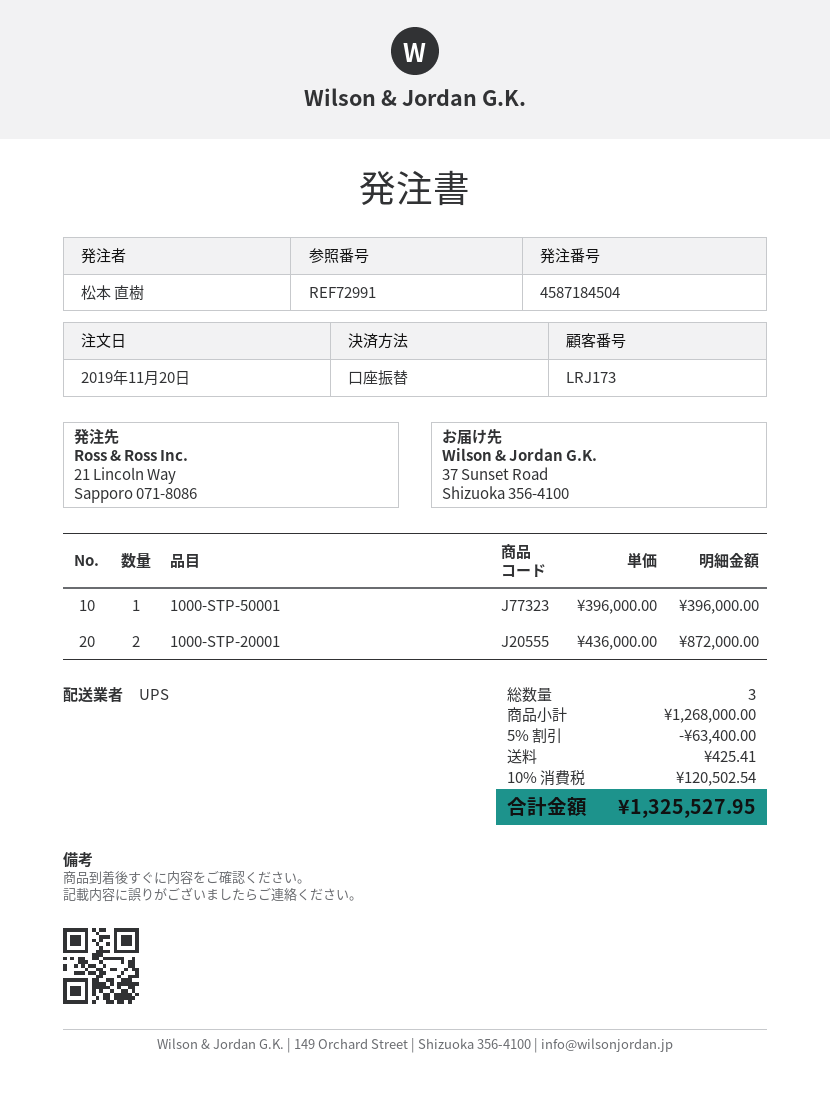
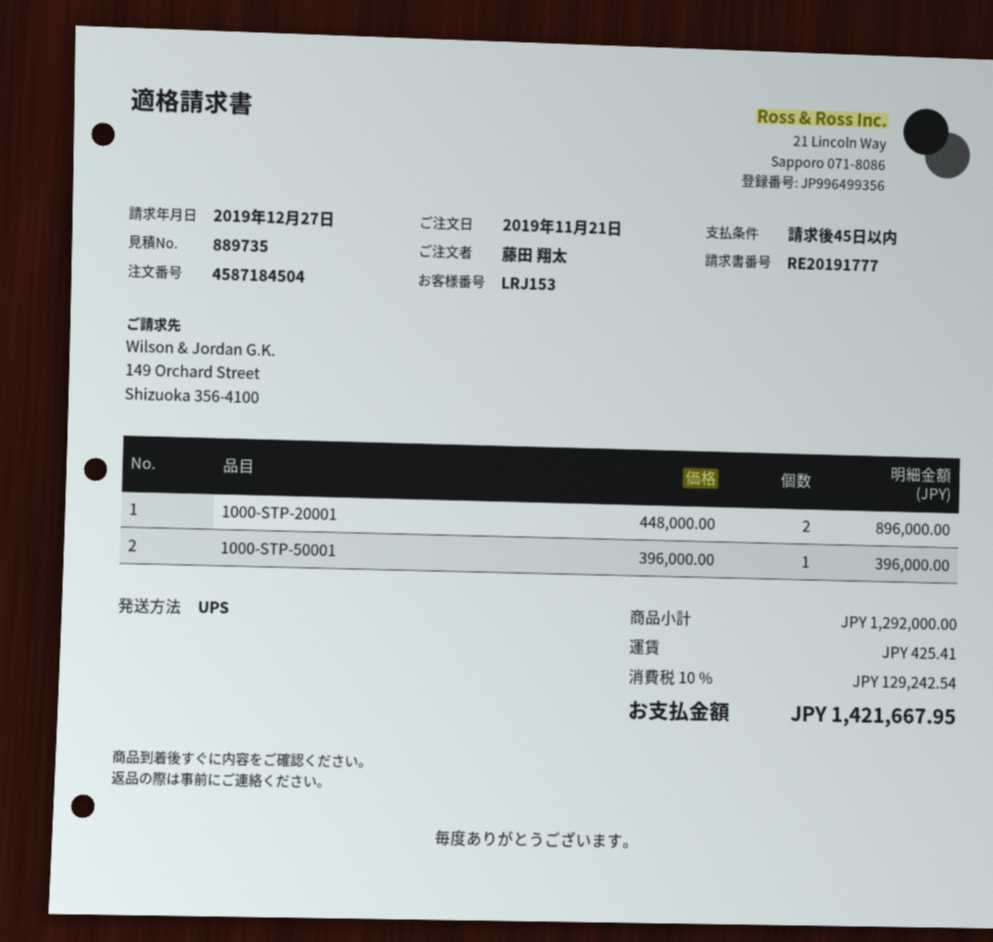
order date: 2019-11-20 -> 2019-11-21
customer number: LRJ173 -> LRJ153
ordered by: 松本 直樹 -> 藤田 翔太
1000-STP-20001: 2 x 436000.00 = 872000.00 -> 2 x 448000.00 = 896000.00
subtotal: 1268000.00 -> 1292000.00
discount: 5% = 63400.00 -> none
tax: 10% = 120502.54 -> 10% = 129242.54
total: 1325527.95 -> 1421667.95

